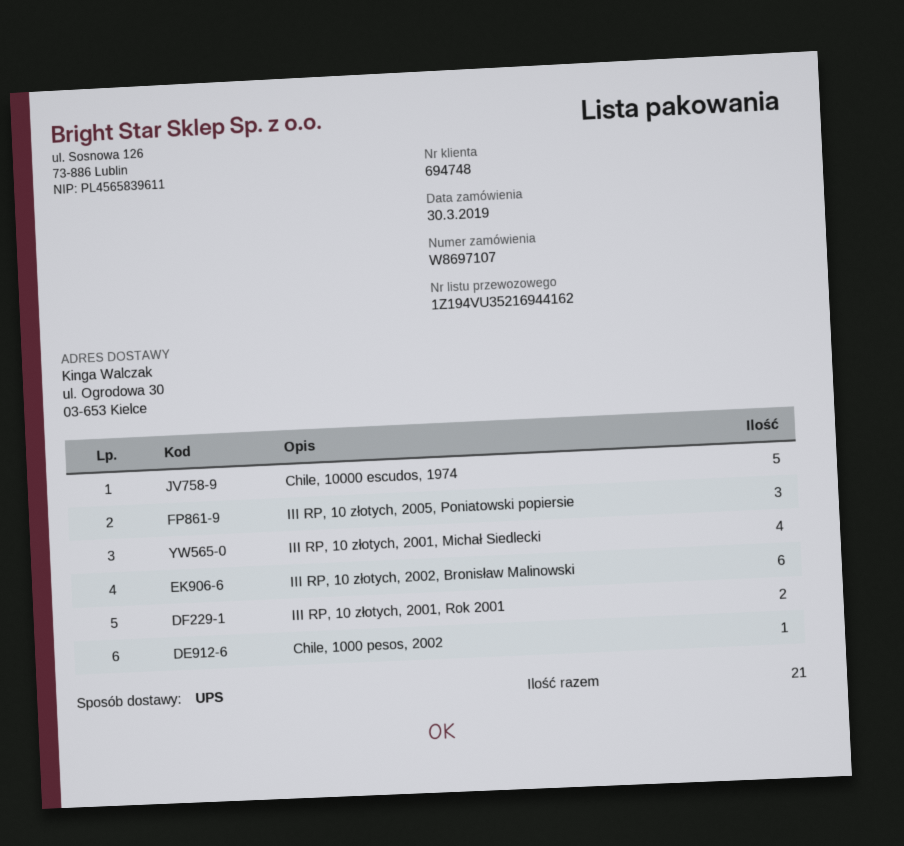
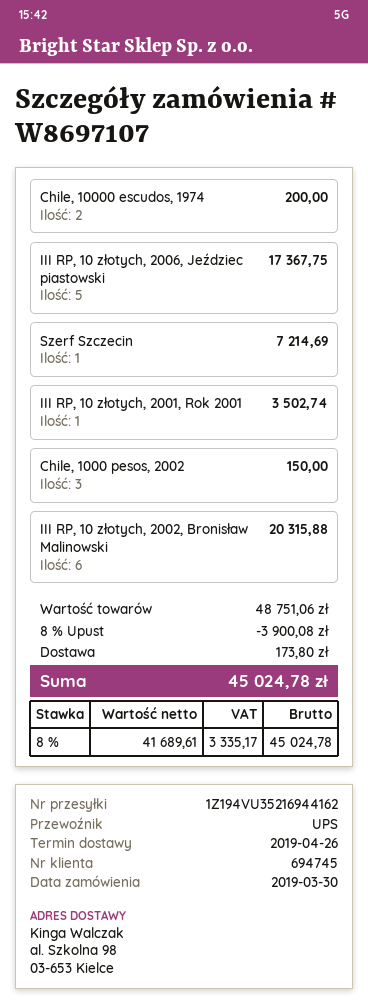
customer number: 694748 -> 694745
ship to: ul. Ogrodowa 30, 03-653 Kielce -> al. Szkolna 98, 03-653 Kielce
Chile, 10000 escudos, 1974: 5 -> 2
III RP, 10 złotych, 2005, Poniatowski popiersie: 3 -> none
III RP, 10 złotych, 2001, Michał Siedlecki: 4 -> none
III RP, 10 złotych, 2001, Rok 2001: 2 -> 1
Chile, 1000 pesos, 2002: 1 -> 3
III RP, 10 złotych, 2006, Jeździec piastowski: none -> 5
Szerf Szczecin: none -> 1

